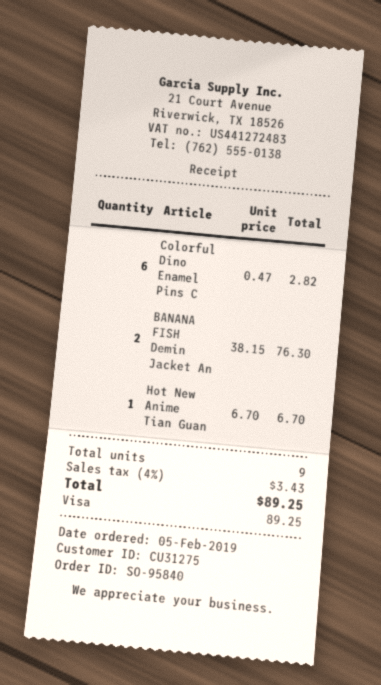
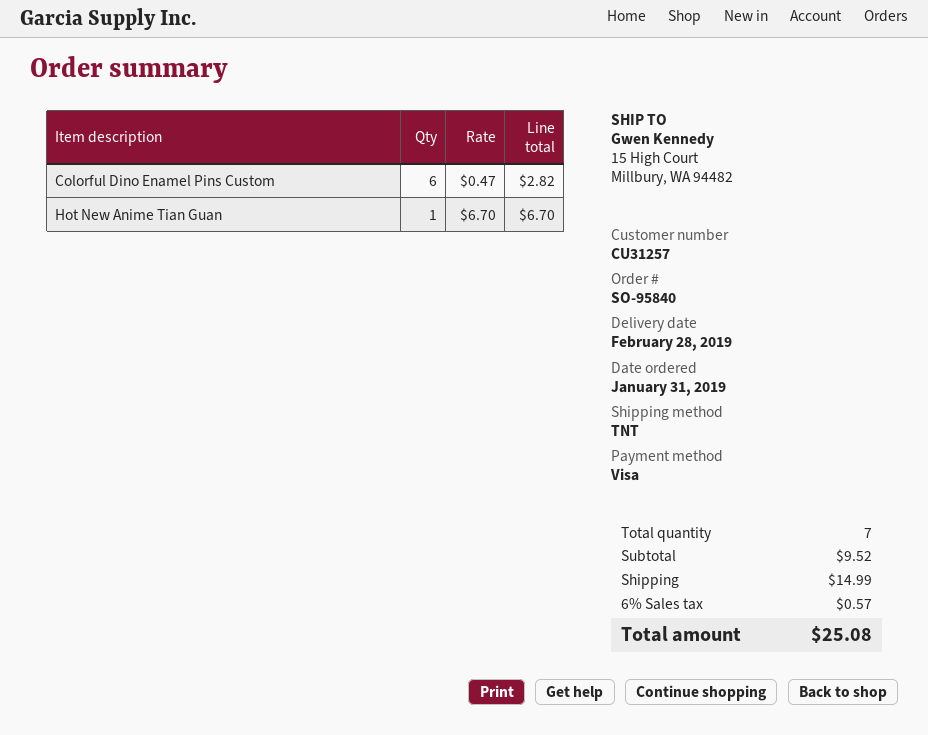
order date: 2019-02-05 -> 2019-01-31
customer number: CU31275 -> CU31257
BANANA FISH Demin Jacket An: 2 x 38.15 = 76.30 -> none
total quantity: 9 -> 7
shipping: none -> 14.99
tax: 4% = 3.43 -> 6% = 0.57
total: 89.25 -> 25.08

